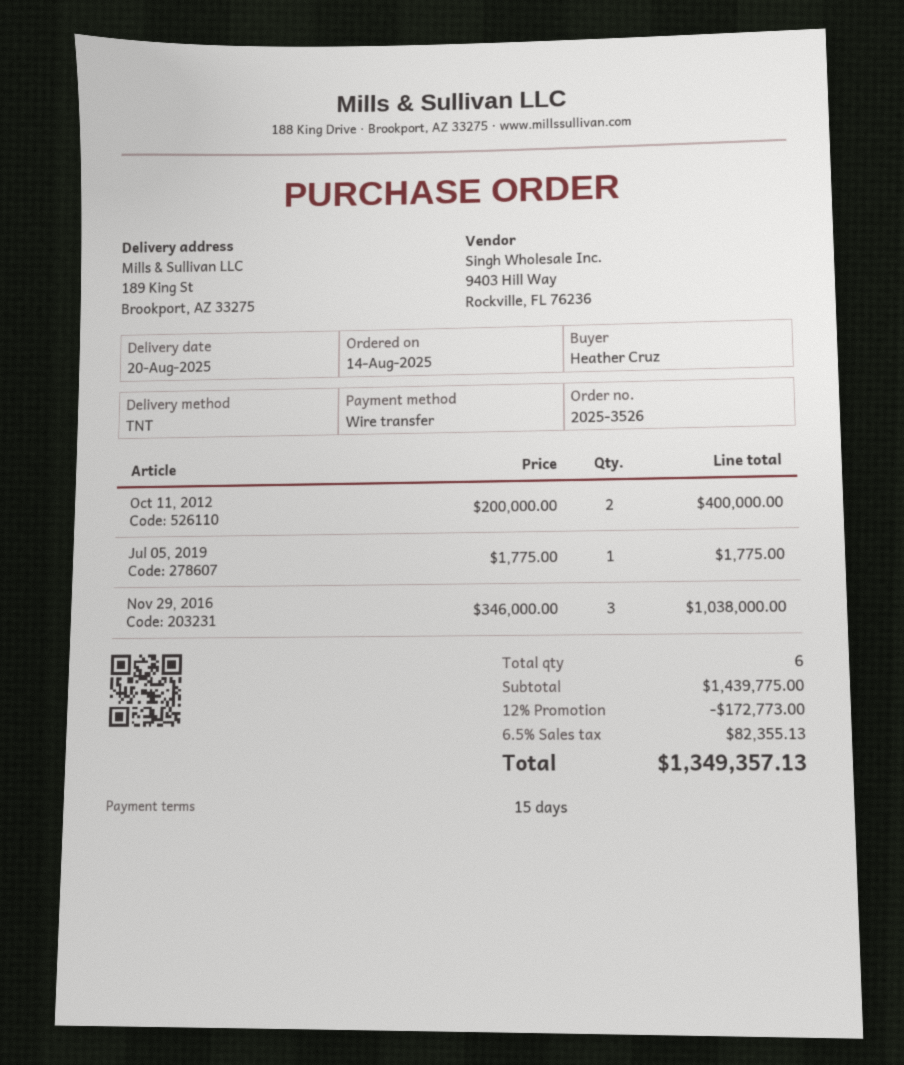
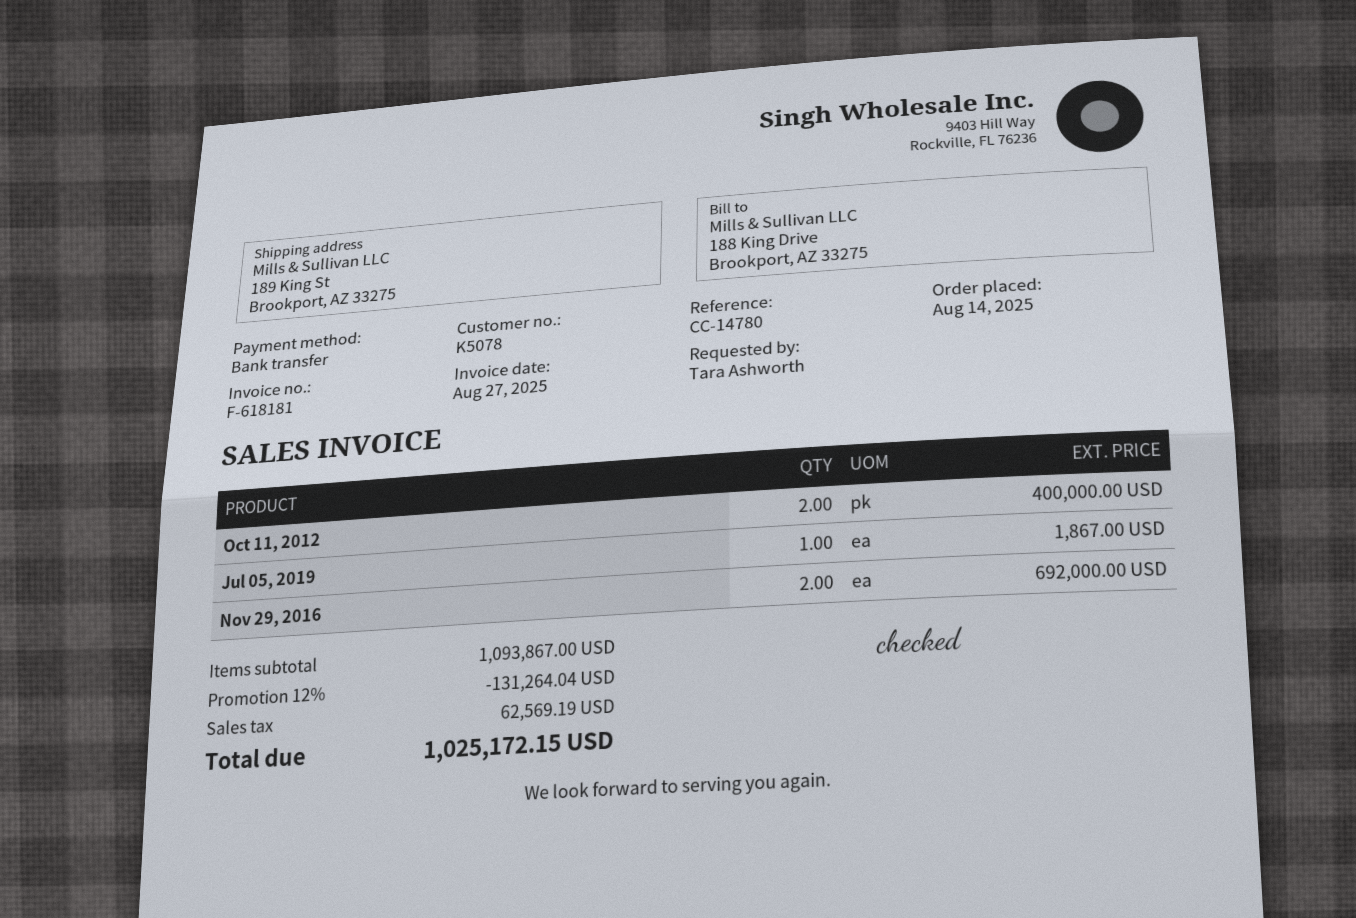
ordered by: Heather Cruz -> Tara Ashworth
Jul 05, 2019: 1 for 1775.00 -> 1 for 1867.00
Nov 29, 2016: 3 for 1038000.00 -> 2 for 692000.00
subtotal: 1439775.00 -> 1093867.00
discount: 12% = 172773.00 -> 12% = 131264.04
tax: 82355.13 -> 62569.19
total: 1349357.13 -> 1025172.15

